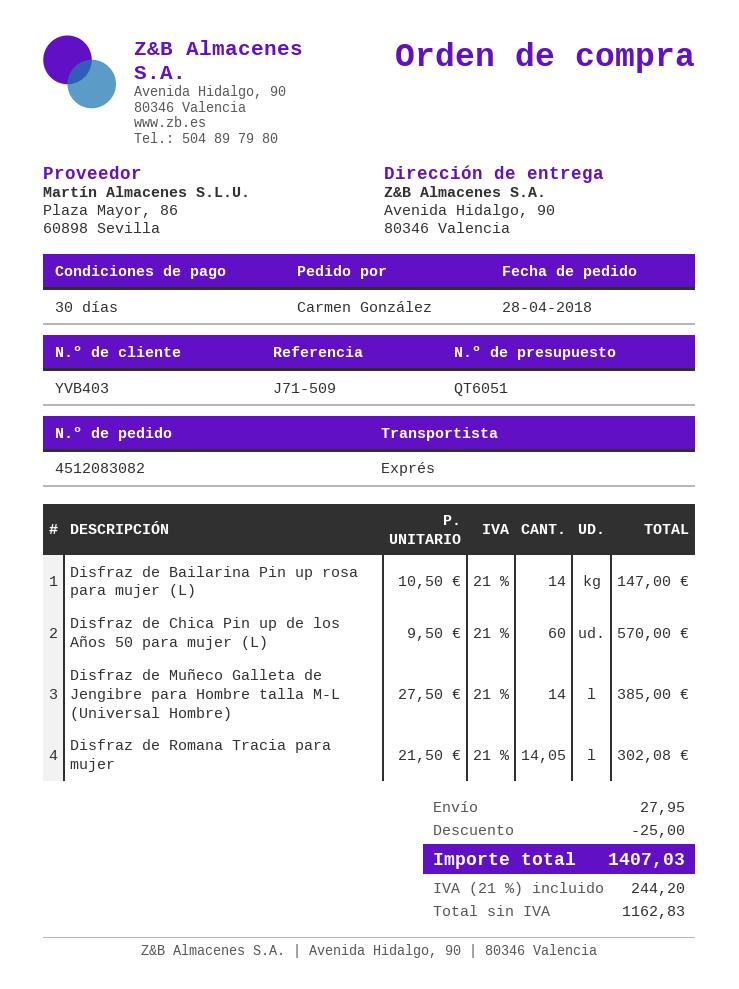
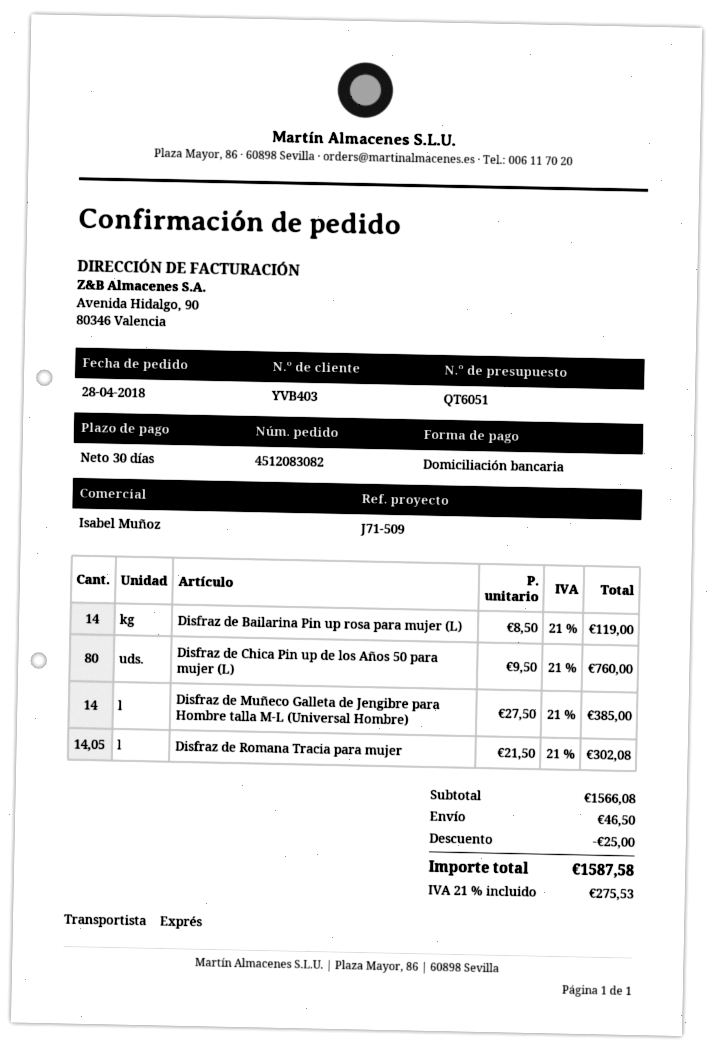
Disfraz de Bailarina Pin up rosa para mujer (L): 14 x 10.50 = 147.00 -> 14 x 8.50 = 119.00
Disfraz de Chica Pin up de los Años 50 para mujer (L): 60 x 9.50 = 570.00 -> 80 x 9.50 = 760.00
shipping: 27.95 -> 46.50
tax: 21% = 244.20 -> 21% = 275.53
total: 1407.03 -> 1587.58

